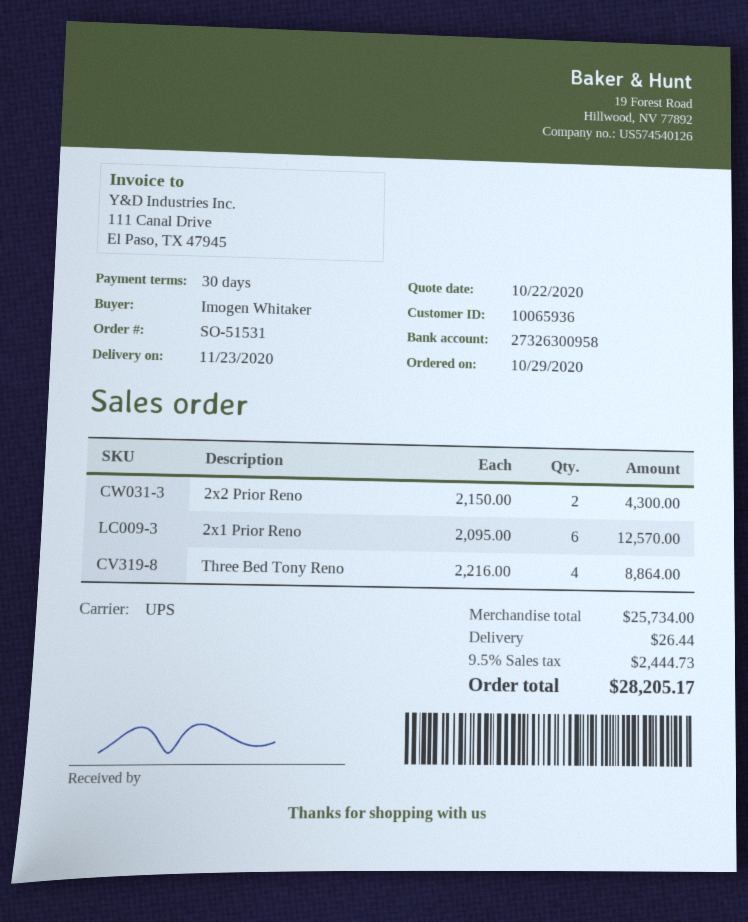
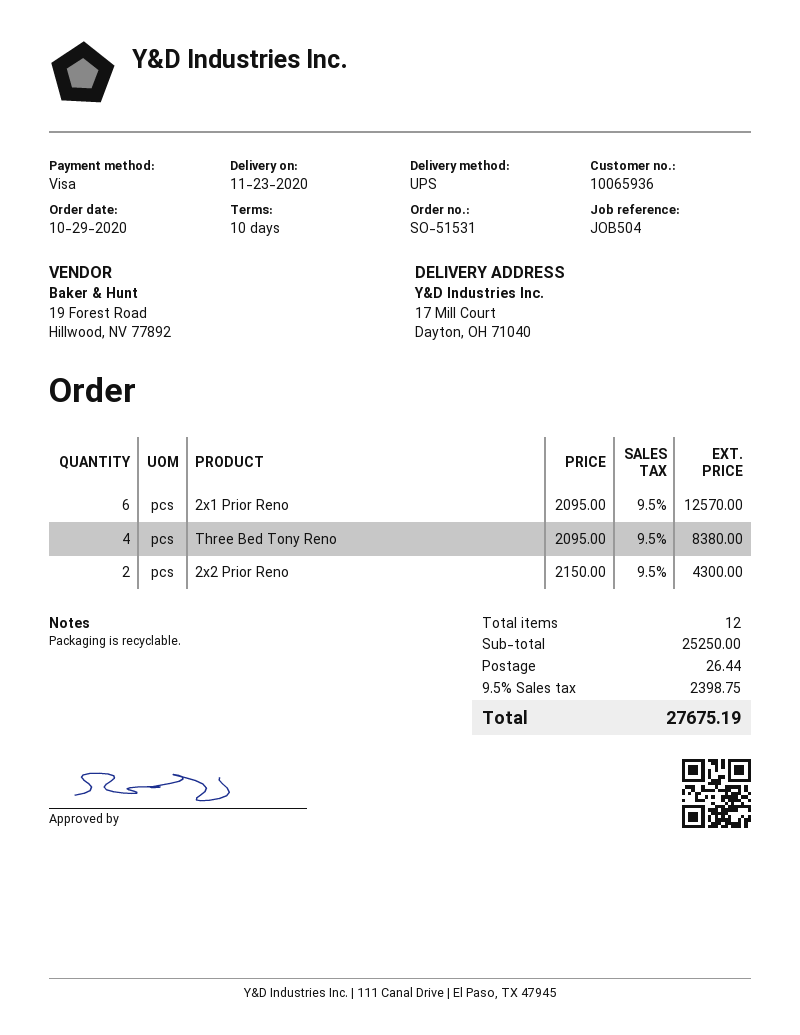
payment terms: 30 days -> 10 days
Three Bed Tony Reno: 4 x 2216.00 = 8864.00 -> 4 x 2095.00 = 8380.00
subtotal: 25734.00 -> 25250.00
tax: 9.5% = 2444.73 -> 9.5% = 2398.75
total: 28205.17 -> 27675.19

